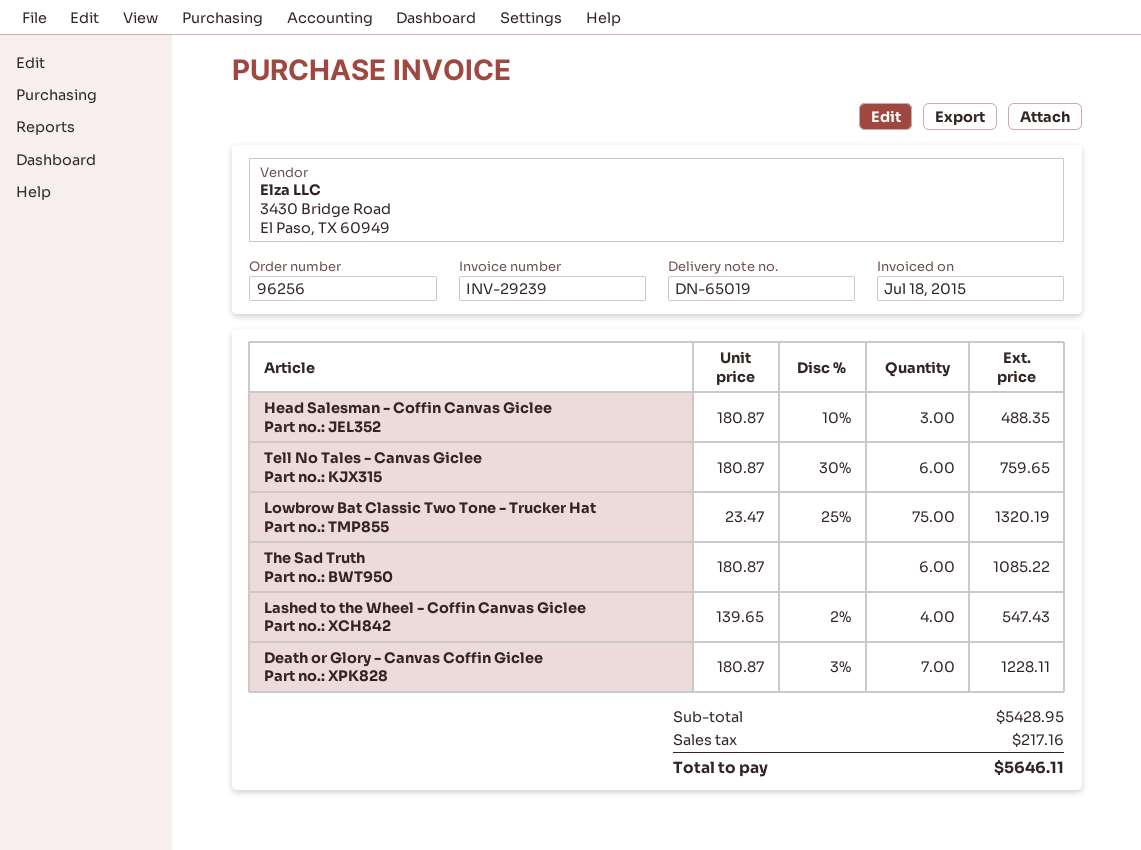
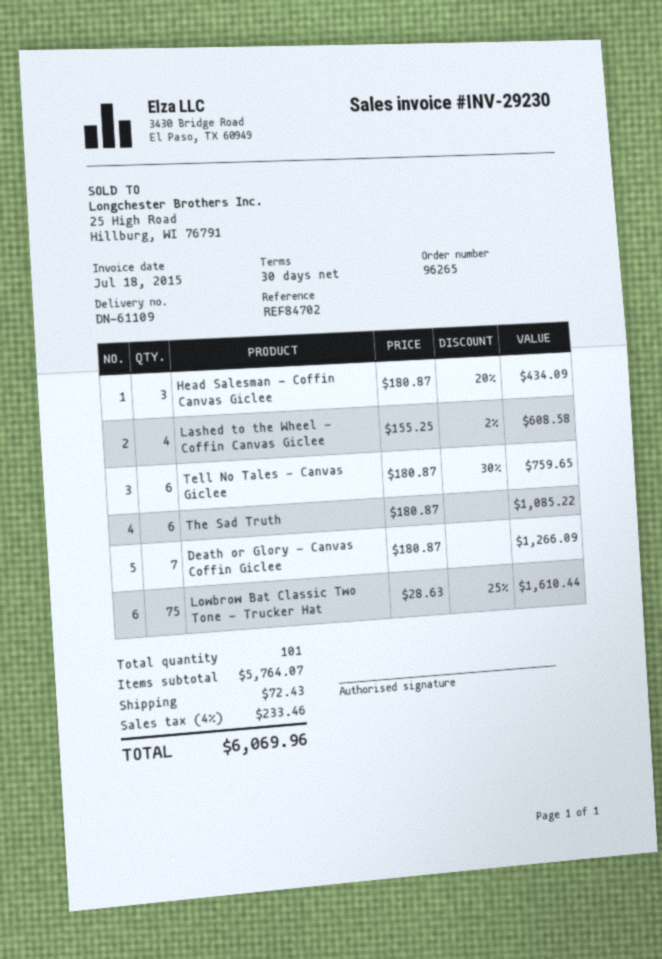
order number: 96256 -> 96265
delivery note number: DN-65019 -> DN-61109
invoice number: INV-29239 -> INV-29230
Head Salesman - Coffin Canvas Giclee: 3 x 180.87 - 10% = 488.35 -> 3 x 180.87 - 20% = 434.09
Lowbrow Bat Classic Two Tone - Trucker Hat: 75 x 23.47 - 25% = 1320.19 -> 75 x 28.63 - 25% = 1610.44
Lashed to the Wheel - Coffin Canvas Giclee: 4 x 139.65 - 2% = 547.43 -> 4 x 155.25 - 2% = 608.58
Death or Glory - Canvas Coffin Giclee: 7 x 180.87 - 3% = 1228.11 -> 7 x 180.87 = 1266.09
subtotal: 5428.95 -> 5764.07
shipping: none -> 72.43
tax: 217.16 -> 233.46
total: 5646.11 -> 6069.96

